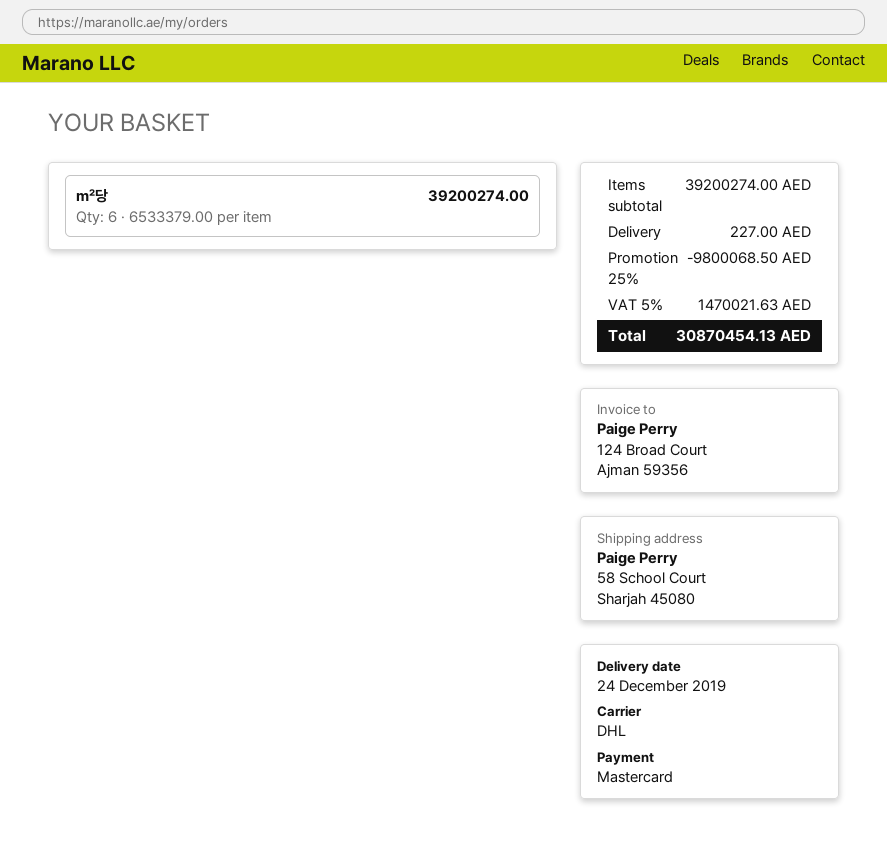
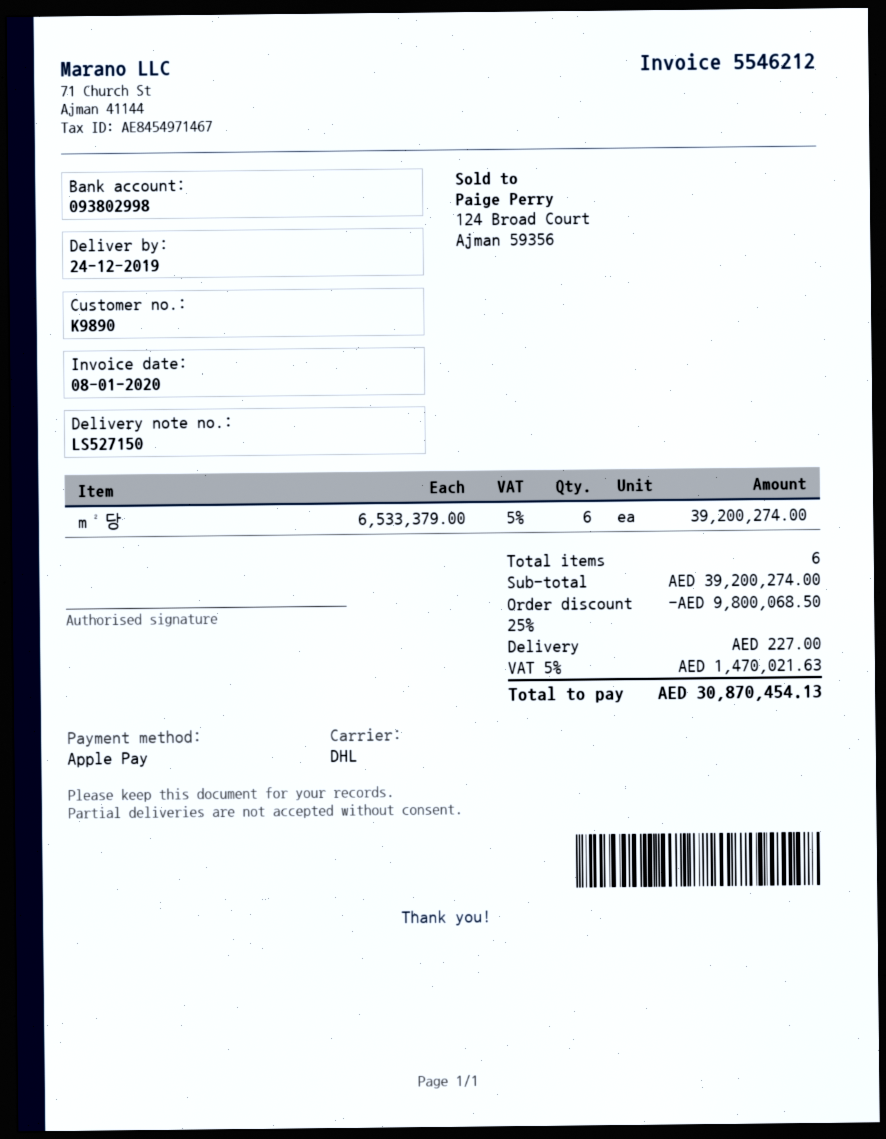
payment method: Mastercard -> Apple Pay

